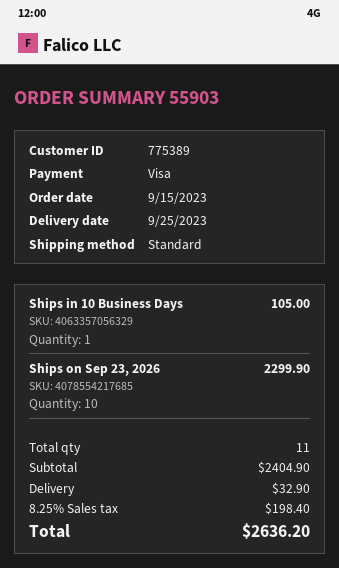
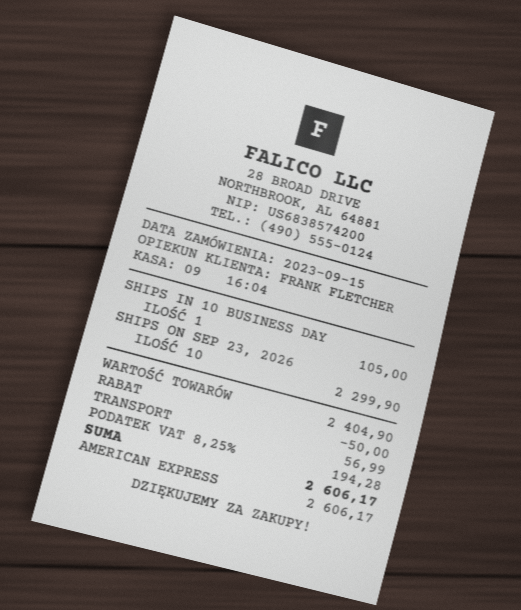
payment method: Visa -> American Express
discount: none -> 50.00
shipping: 32.90 -> 56.99
tax: 8.25% = 198.40 -> 8.25% = 194.28
total: 2636.20 -> 2606.17

